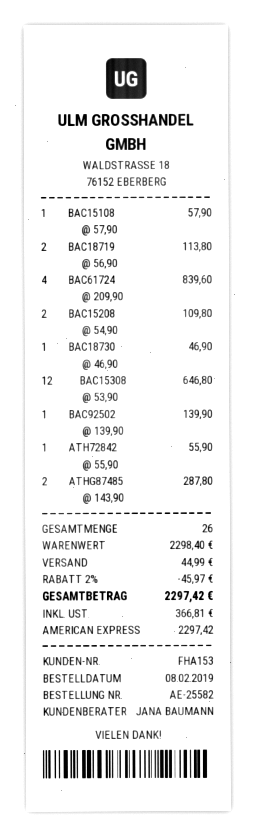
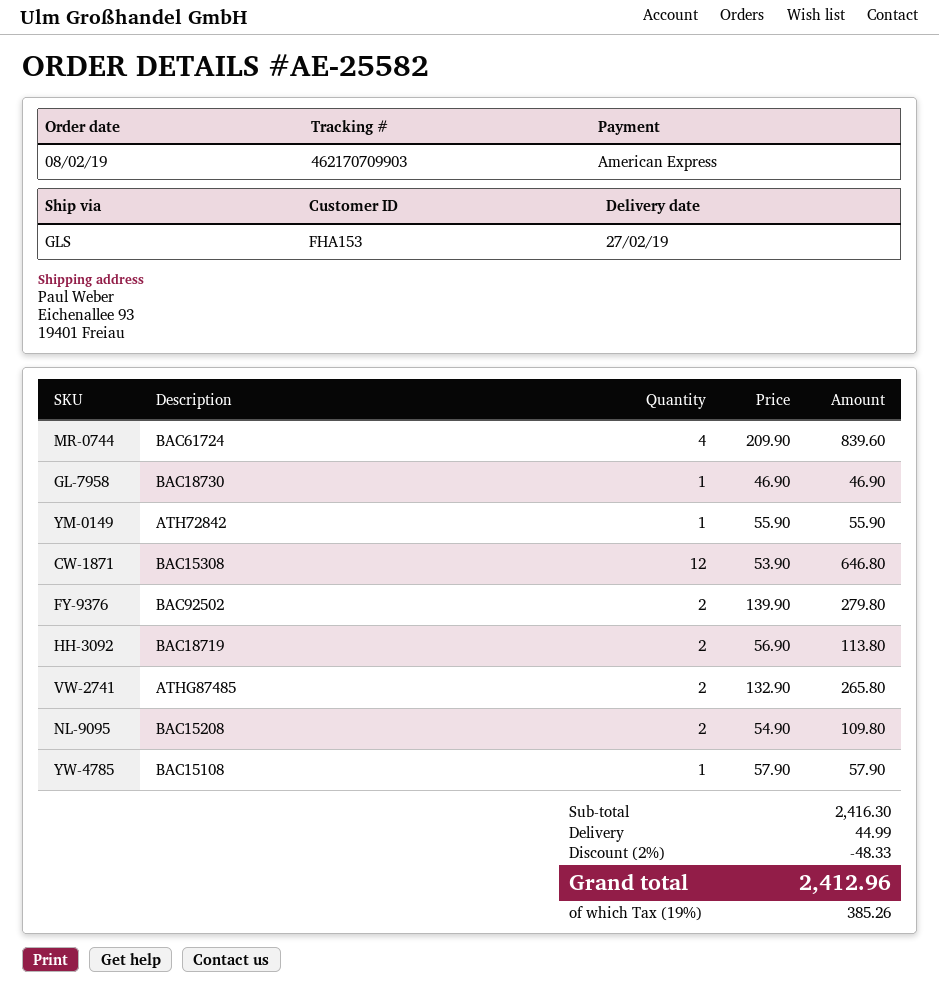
BAC92502: 1 x 139.90 = 139.90 -> 2 x 139.90 = 279.80
ATHG87485: 2 x 143.90 = 287.80 -> 2 x 132.90 = 265.80
subtotal: 2298.40 -> 2416.30
discount: 2% = 45.97 -> 2% = 48.33
tax: 366.81 -> 385.26
total: 2297.42 -> 2412.96

